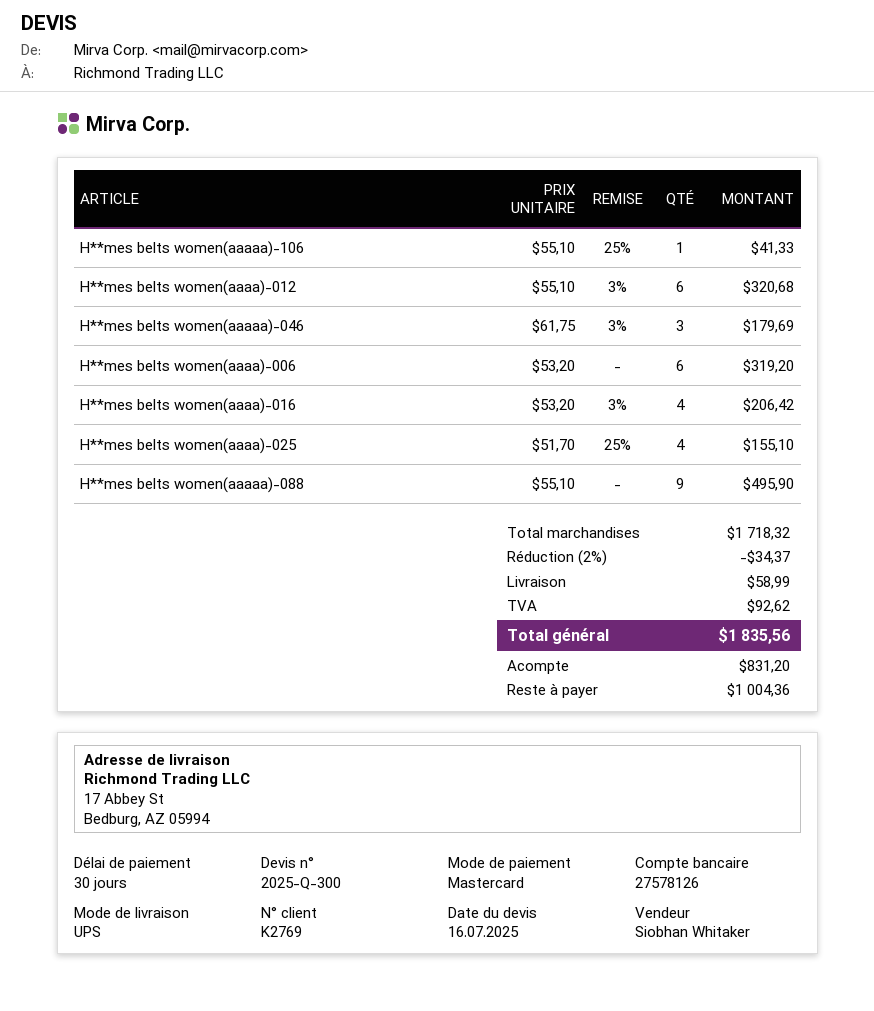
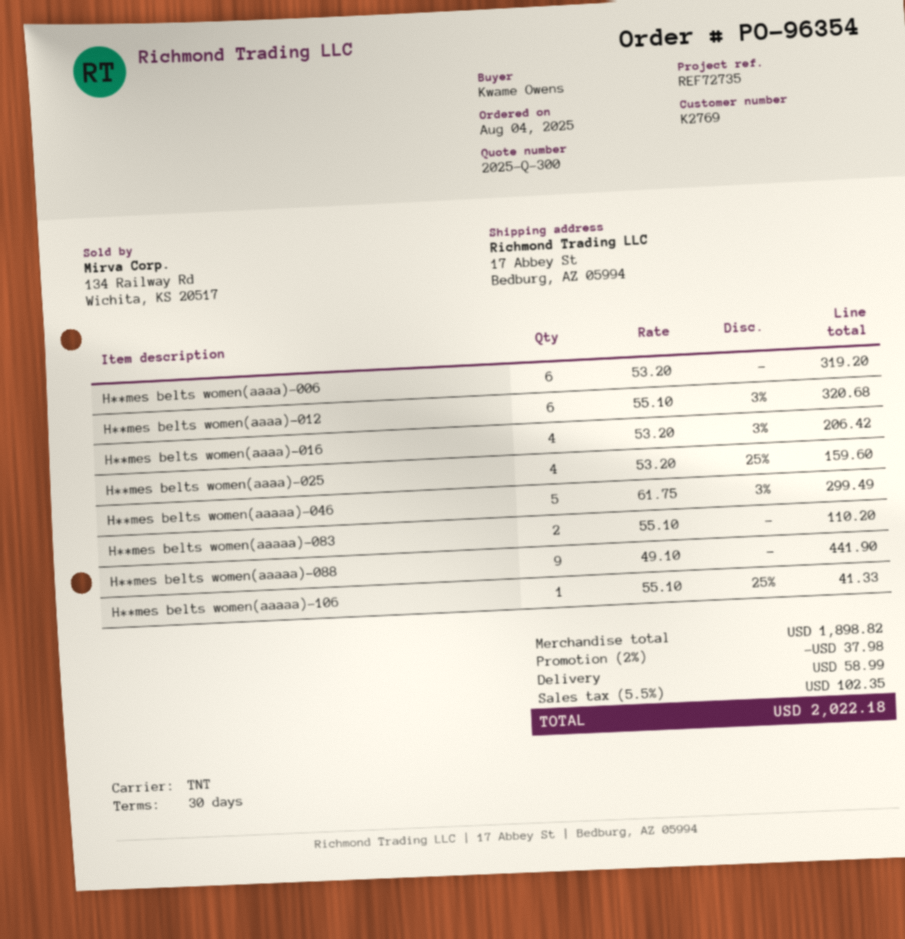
shipping method: UPS -> TNT
H**mes belts women(aaaaa)-046: 3 x 61.75 - 3% = 179.69 -> 5 x 61.75 - 3% = 299.49
H**mes belts women(aaaa)-025: 4 x 51.70 - 25% = 155.10 -> 4 x 53.20 - 25% = 159.60
H**mes belts women(aaaaa)-088: 9 x 55.10 = 495.90 -> 9 x 49.10 = 441.90
H**mes belts women(aaaaa)-083: none -> 2 x 55.10 = 110.20
subtotal: 1718.32 -> 1898.82
discount: 2% = 34.37 -> 2% = 37.98
tax: 92.62 -> 102.35
total: 1835.56 -> 2022.18

